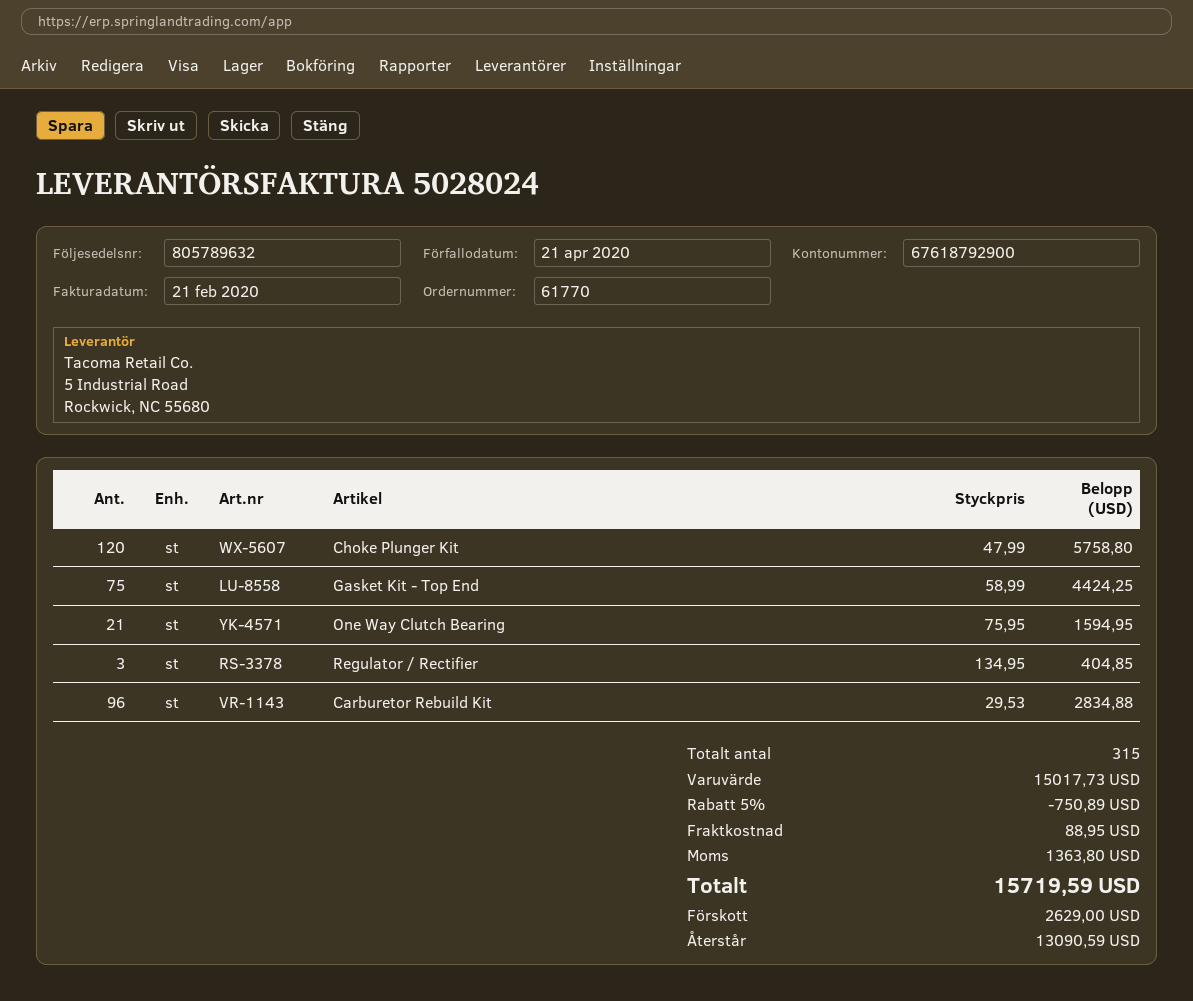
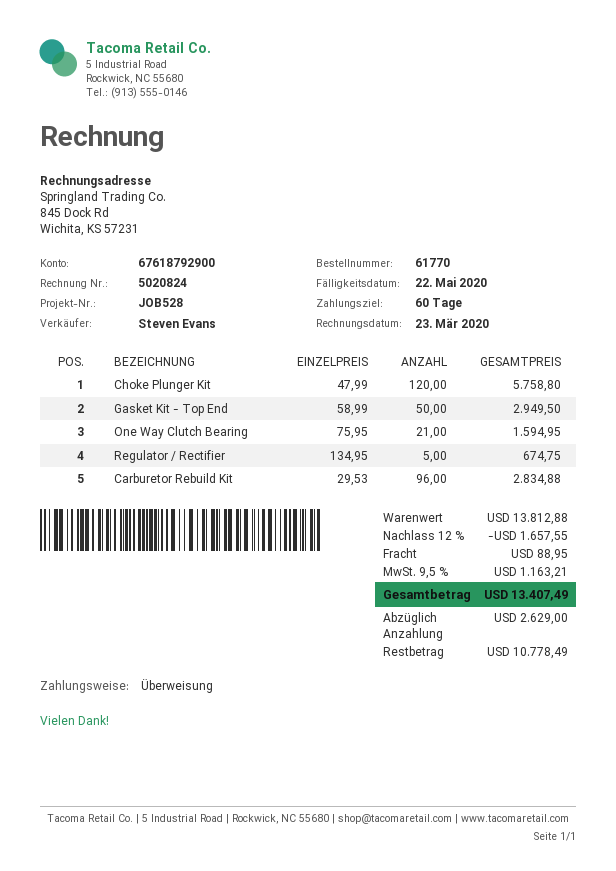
invoice number: 5028024 -> 5020824
invoice date: 2020-02-21 -> 2020-03-23
due date: 2020-04-21 -> 2020-05-22
Gasket Kit - Top End: 75 x 58.99 = 4424.25 -> 50 x 58.99 = 2949.50
Regulator / Rectifier: 3 x 134.95 = 404.85 -> 5 x 134.95 = 674.75
subtotal: 15017.73 -> 13812.88
discount: 5% = 750.89 -> 12% = 1657.55
tax: 1363.80 -> 1163.21
total: 15719.59 -> 13407.49
balance: 13090.59 -> 10778.49

